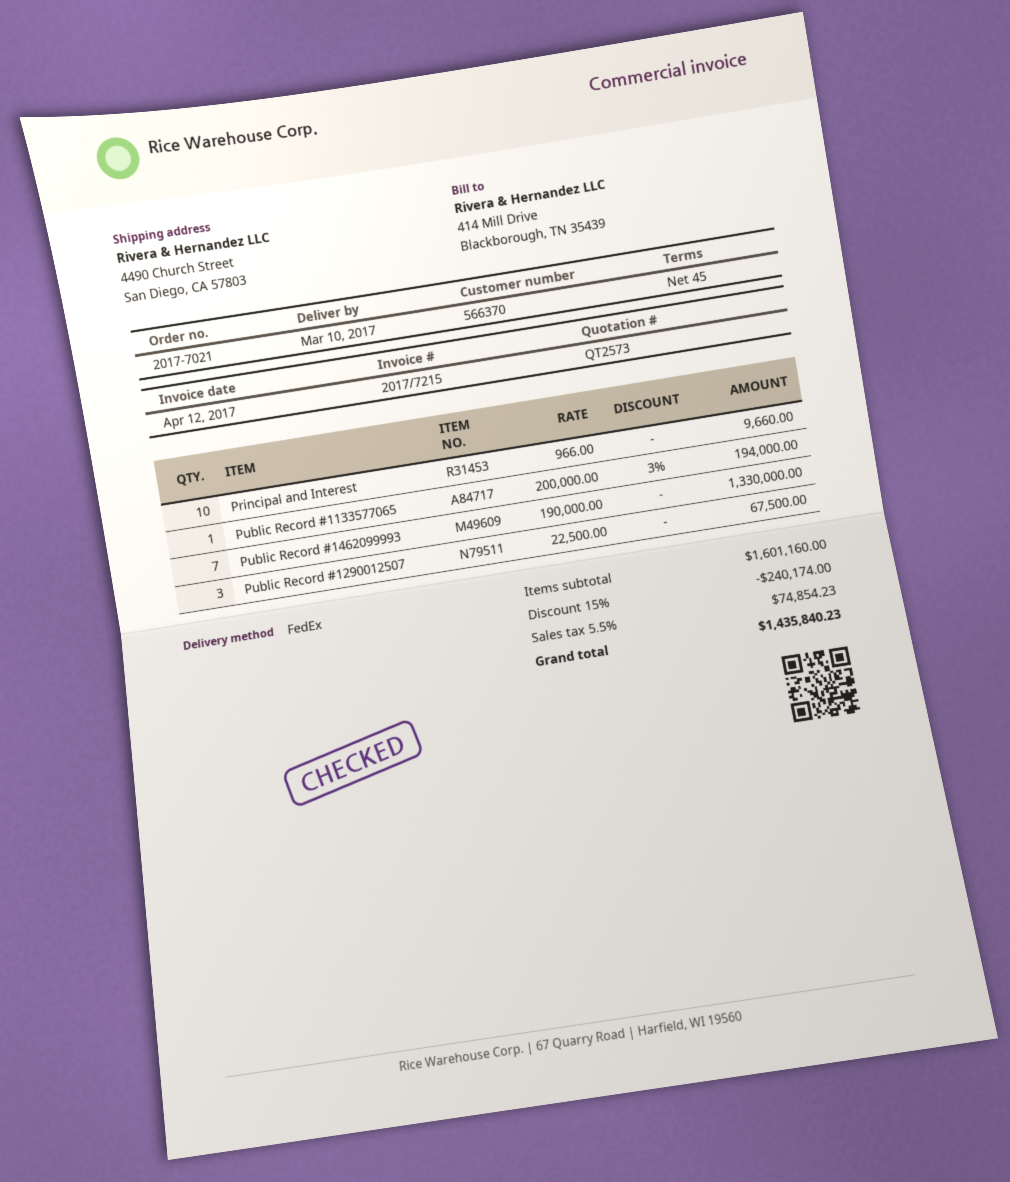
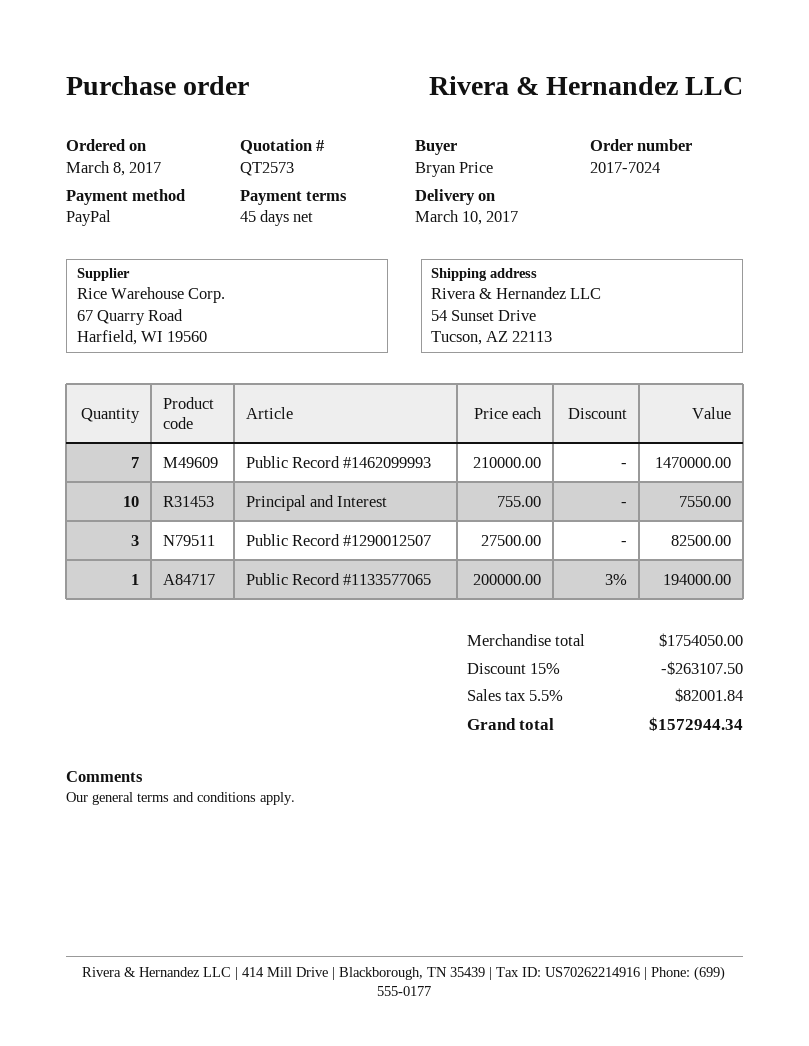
order number: 2017-7021 -> 2017-7024
ship to: 4490 Church Street, San Diego, CA 57803 -> 54 Sunset Drive, Tucson, AZ 22113
Principal and Interest: 10 x 966.00 = 9660.00 -> 10 x 755.00 = 7550.00
Public Record #1462099993: 7 x 190000.00 = 1330000.00 -> 7 x 210000.00 = 1470000.00
Public Record #1290012507: 3 x 22500.00 = 67500.00 -> 3 x 27500.00 = 82500.00
subtotal: 1601160.00 -> 1754050.00
discount: 15% = 240174.00 -> 15% = 263107.50
tax: 5.5% = 74854.23 -> 5.5% = 82001.84
total: 1435840.23 -> 1572944.34

